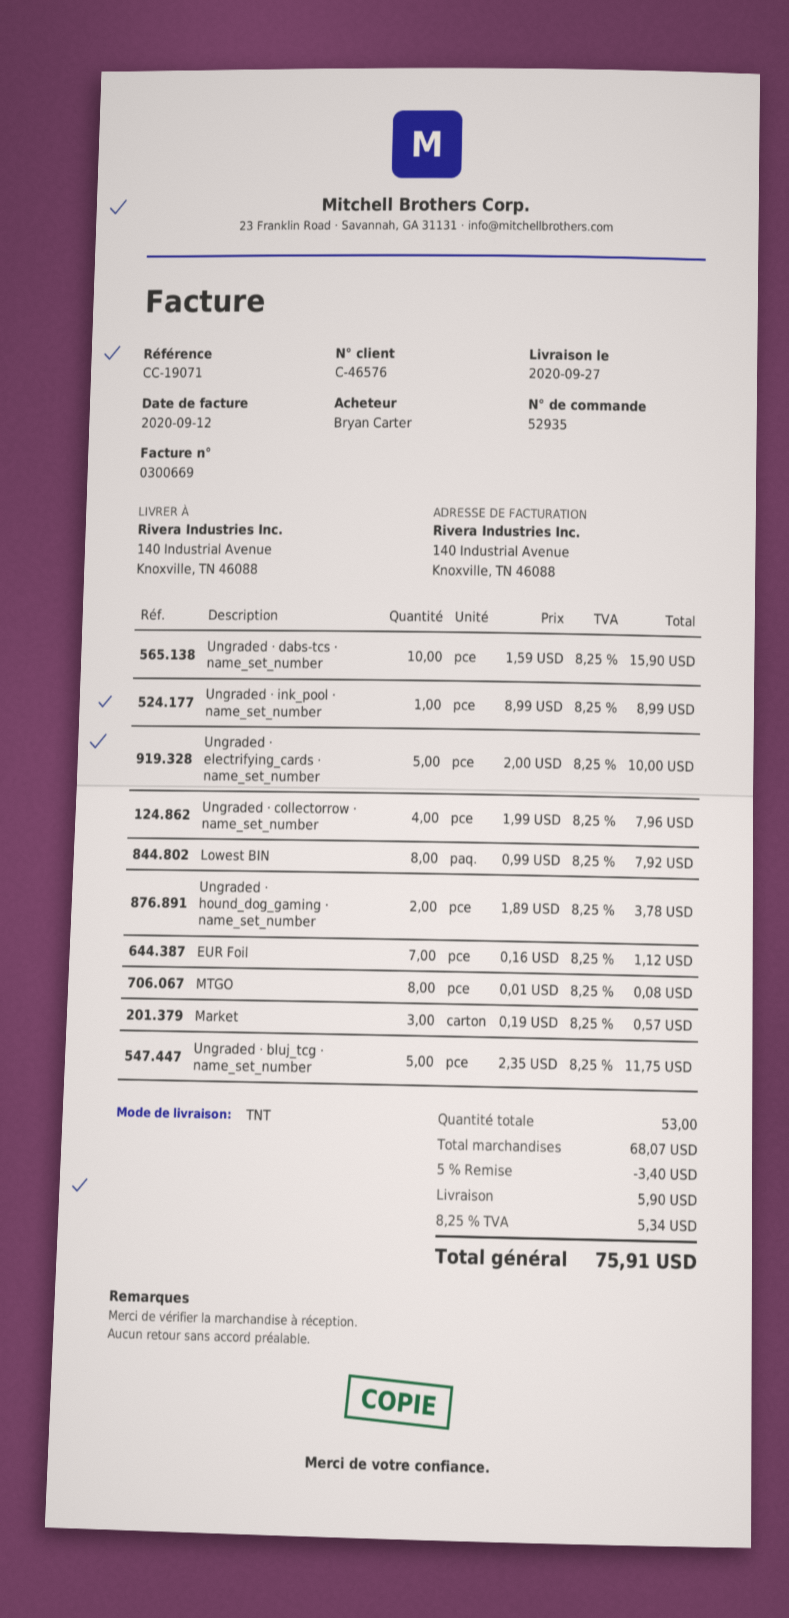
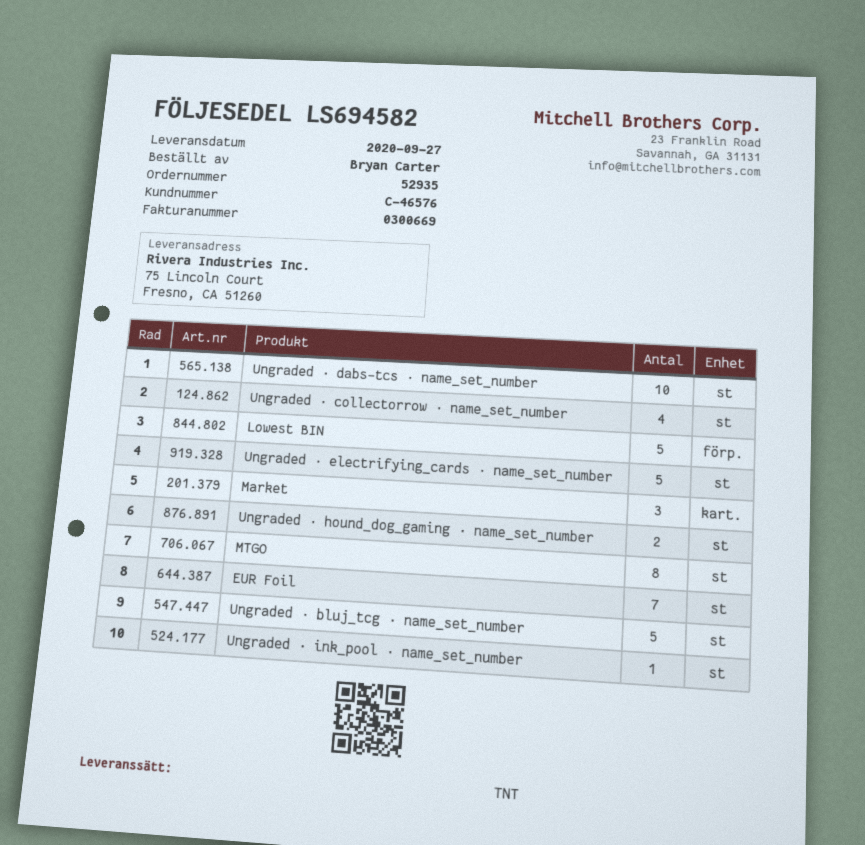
ship to: 140 Industrial Avenue, Knoxville, TN 46088 -> 75 Lincoln Court, Fresno, CA 51260
Lowest BIN: 8 -> 5

